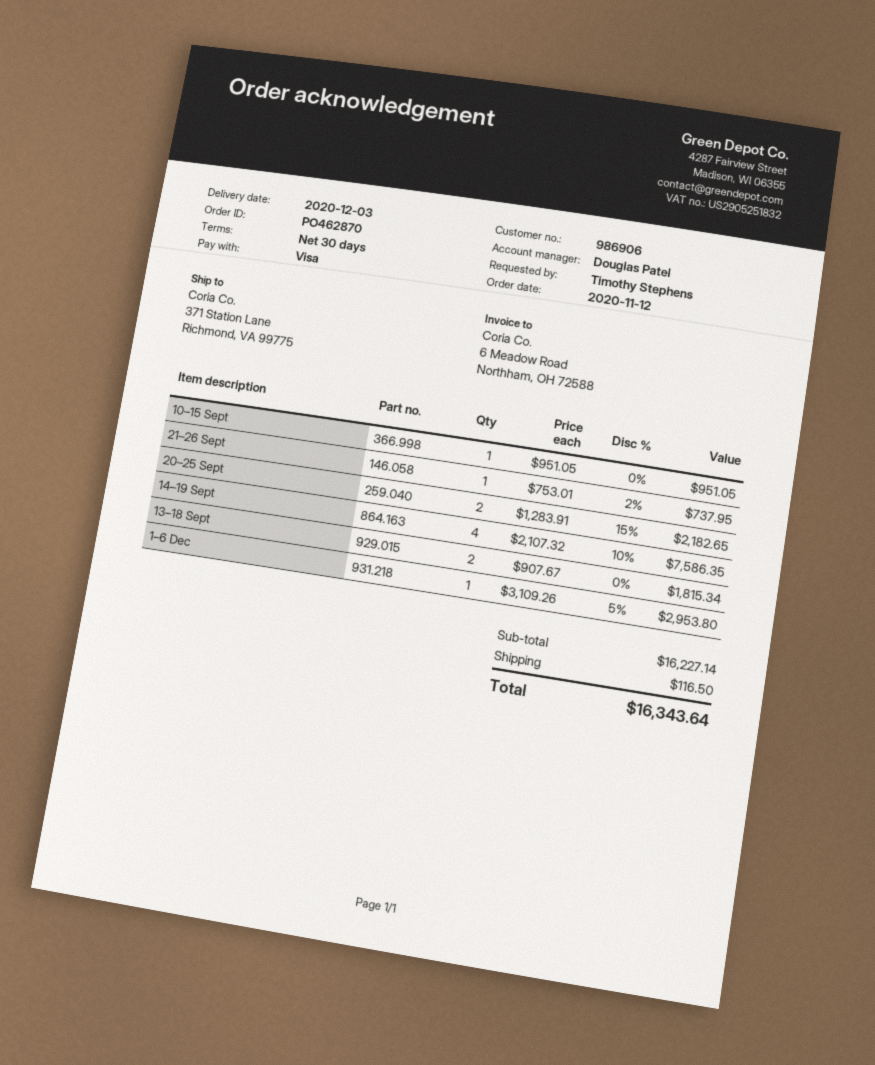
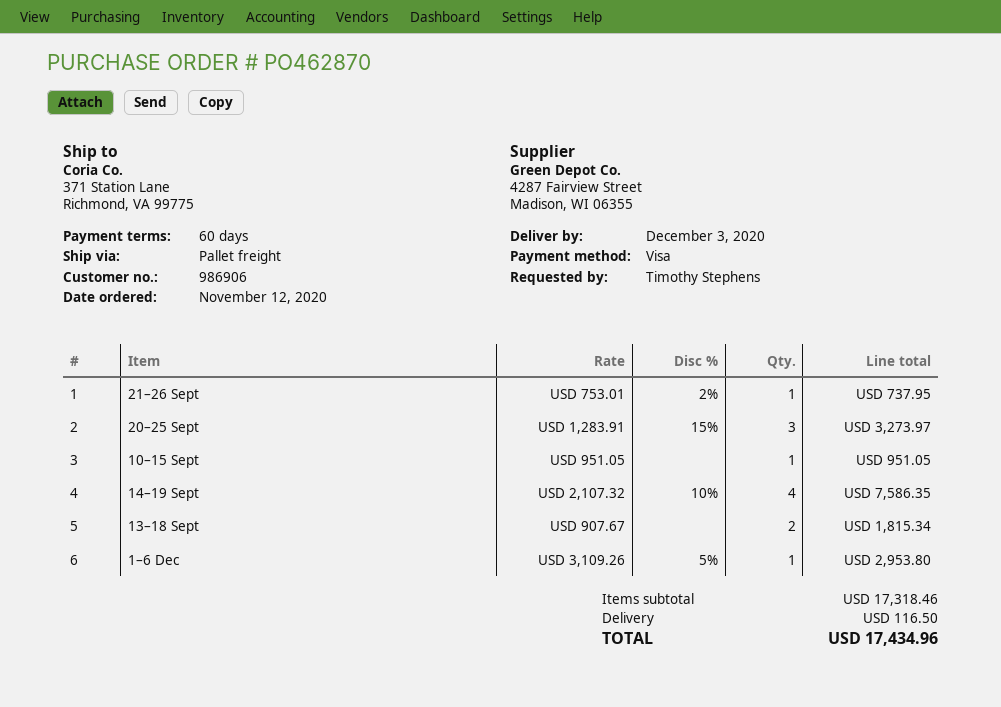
payment terms: 30 days -> 60 days
20–25 Sept: 2 x 1283.91 - 15% = 2182.65 -> 3 x 1283.91 - 15% = 3273.97
subtotal: 16227.14 -> 17318.46
total: 16343.64 -> 17434.96

